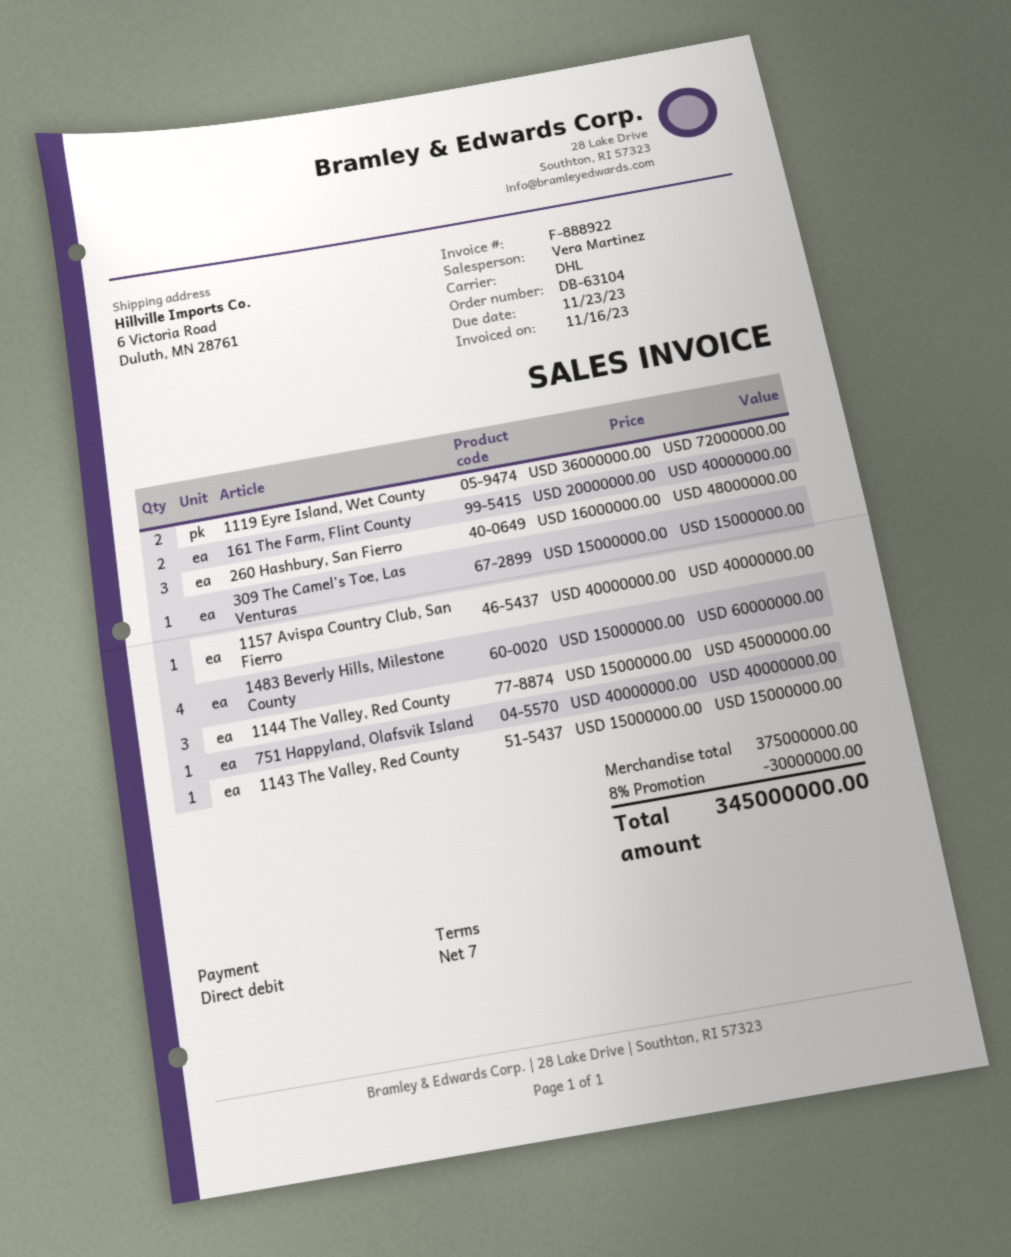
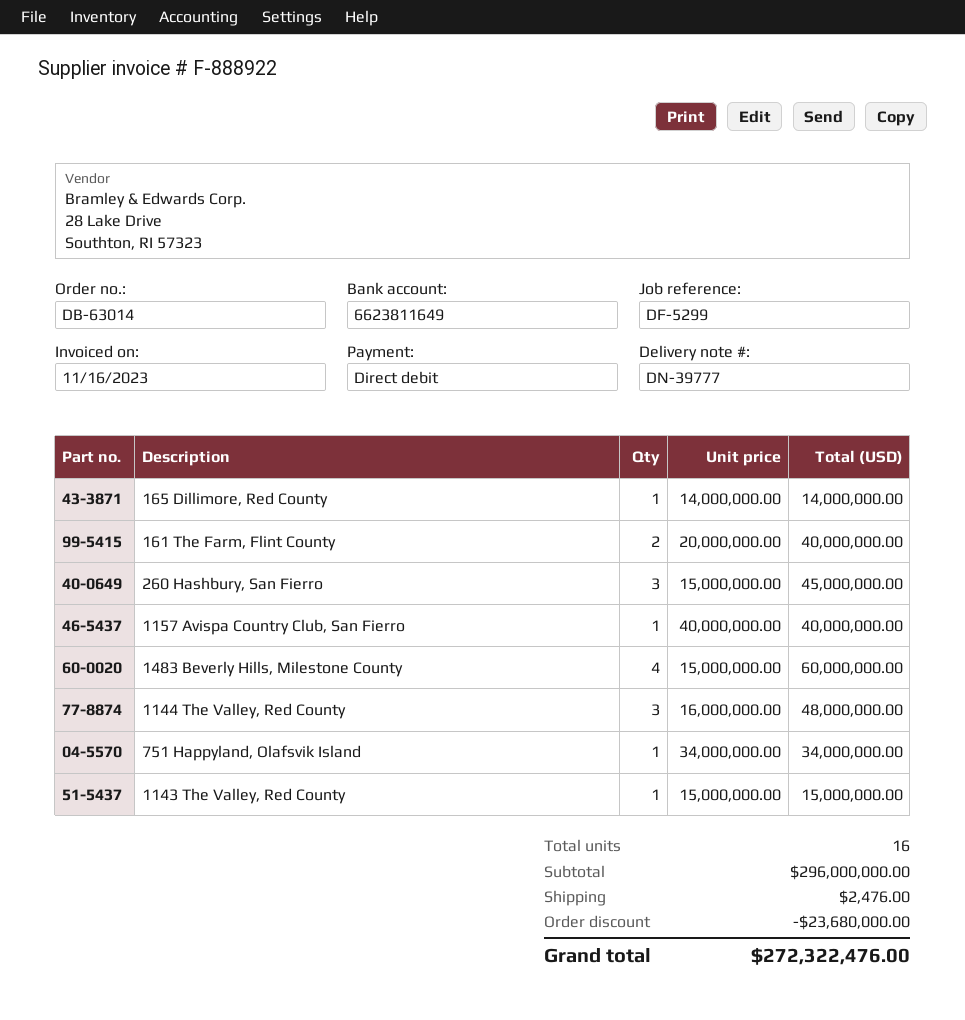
order number: DB-63104 -> DB-63014
1119 Eyre Island, Wet County: 2 x 36000000.00 = 72000000.00 -> none
260 Hashbury, San Fierro: 3 x 16000000.00 = 48000000.00 -> 3 x 15000000.00 = 45000000.00
309 The Camel's Toe, Las Venturas: 1 x 15000000.00 = 15000000.00 -> none
1144 The Valley, Red County: 3 x 15000000.00 = 45000000.00 -> 3 x 16000000.00 = 48000000.00
751 Happyland, Olafsvik Island: 1 x 40000000.00 = 40000000.00 -> 1 x 34000000.00 = 34000000.00
165 Dillimore, Red County: none -> 1 x 14000000.00 = 14000000.00
subtotal: 375000000.00 -> 296000000.00
discount: 30000000.00 -> 23680000.00
shipping: none -> 2476.00
total: 345000000.00 -> 272322476.00

